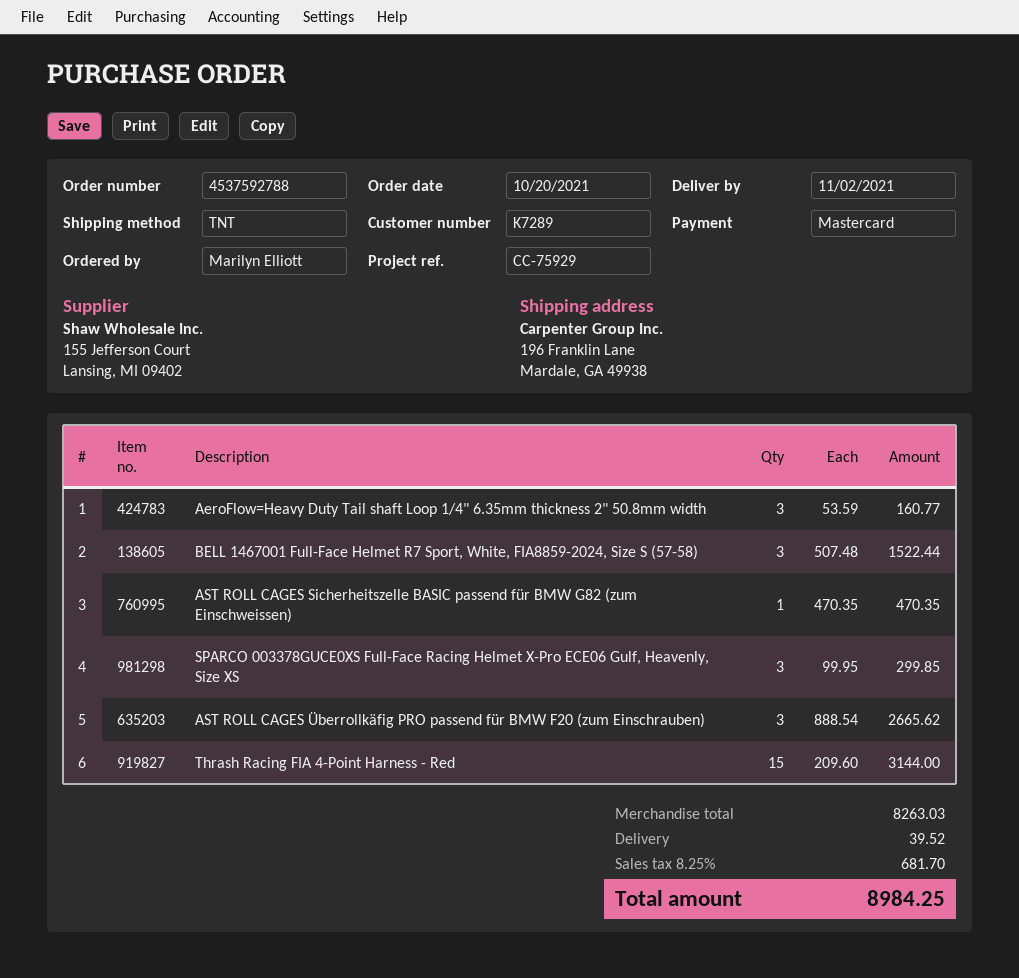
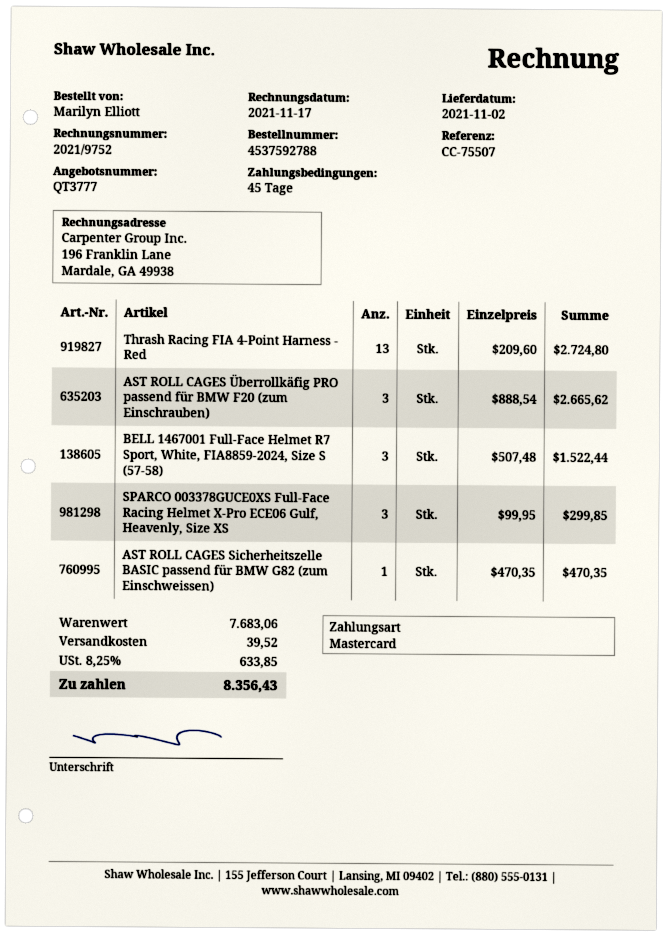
reference: CC-75929 -> CC-75507
AeroFlow=Heavy Duty Tail shaft Loop 1/4" 6.35mm thickness 2" 50.8mm width: 3 x 53.59 = 160.77 -> none
Thrash Racing FIA 4-Point Harness - Red: 15 x 209.60 = 3144.00 -> 13 x 209.60 = 2724.80
subtotal: 8263.03 -> 7683.06
tax: 8.25% = 681.70 -> 8.25% = 633.85
total: 8984.25 -> 8356.43

